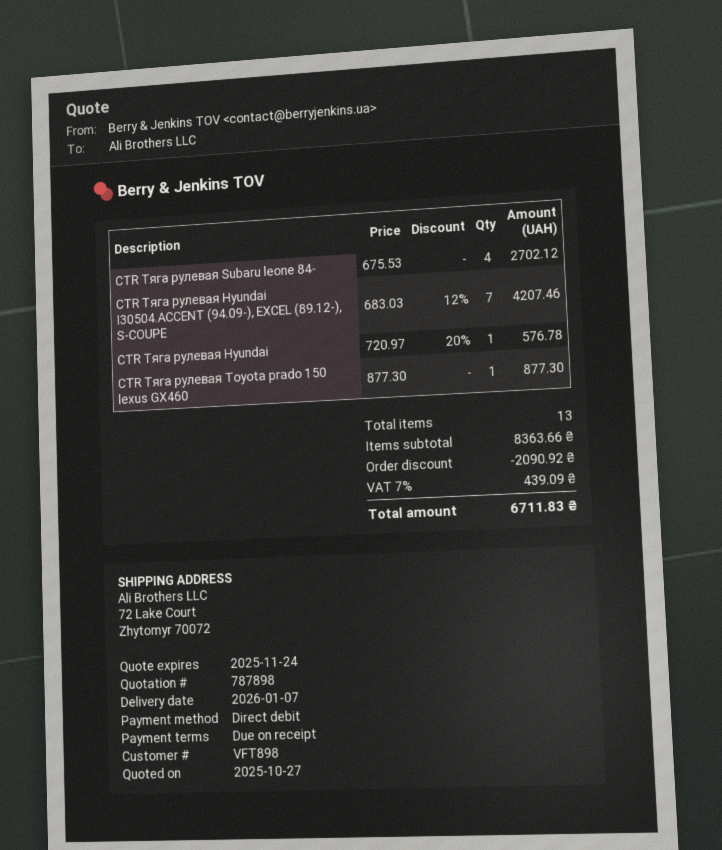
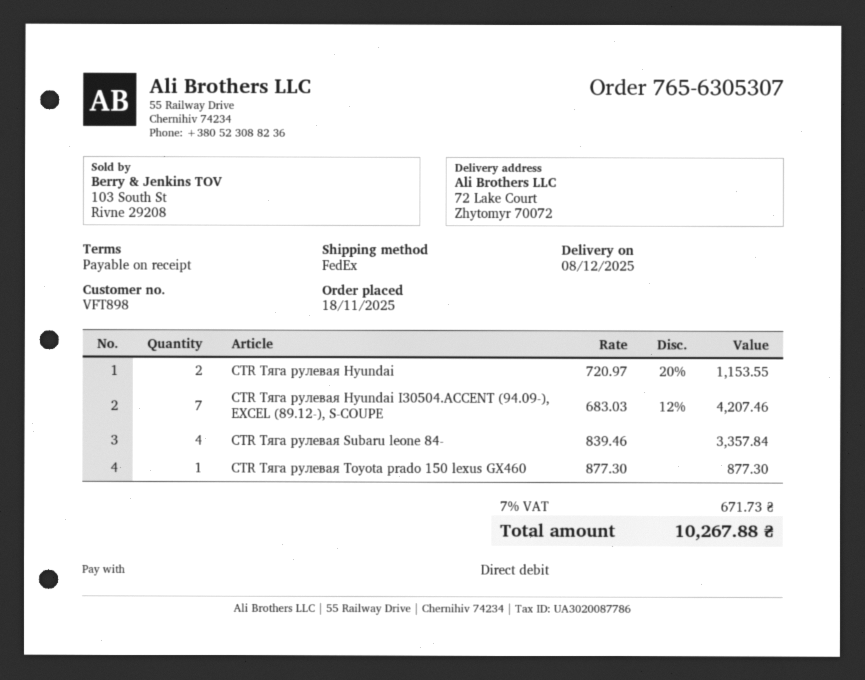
delivery date: 2026-01-07 -> 2025-12-08
CTR Тяга рулевая Subaru leone 84-: 4 x 675.53 = 2702.12 -> 4 x 839.46 = 3357.84
CTR Тяга рулевая Hyundai: 1 x 720.97 - 20% = 576.78 -> 2 x 720.97 - 20% = 1153.55
discount: 2090.92 -> none
tax: 7% = 439.09 -> 7% = 671.73
total: 6711.83 -> 10267.88

